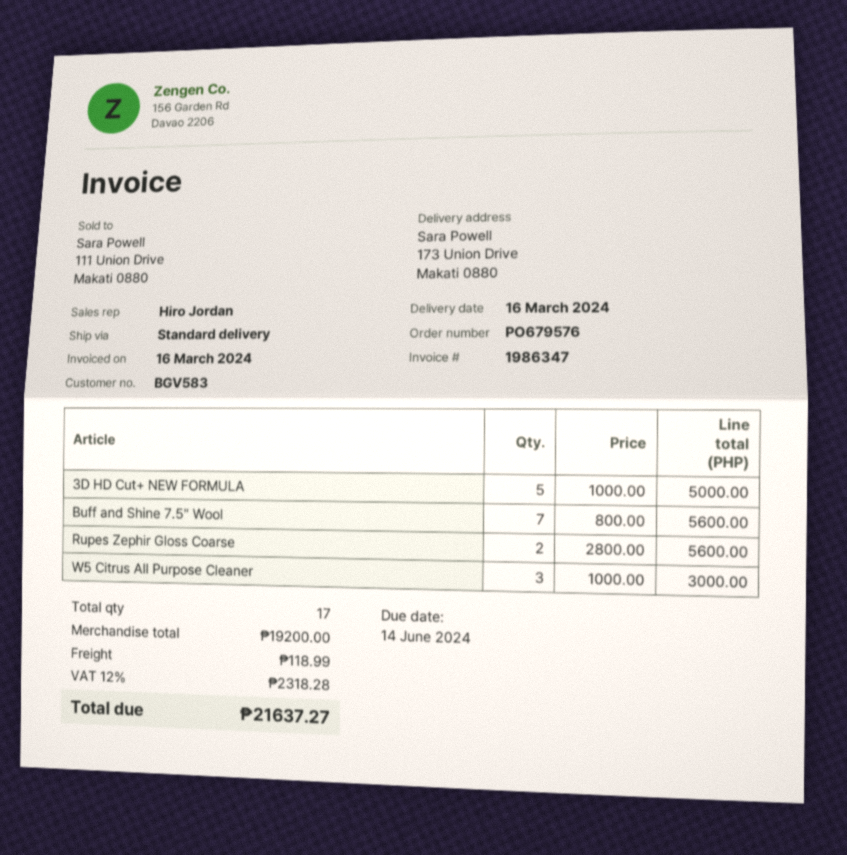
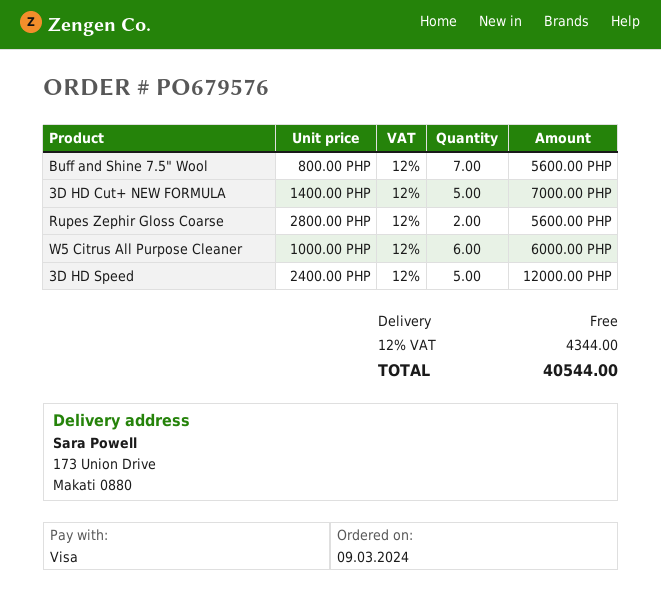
3D HD Cut+ NEW FORMULA: 5 x 1000.00 = 5000.00 -> 5 x 1400.00 = 7000.00
W5 Citrus All Purpose Cleaner: 3 x 1000.00 = 3000.00 -> 6 x 1000.00 = 6000.00
3D HD Speed: none -> 5 x 2400.00 = 12000.00
shipping: 118.99 -> 0.00
tax: 12% = 2318.28 -> 12% = 4344.00
total: 21637.27 -> 40544.00

